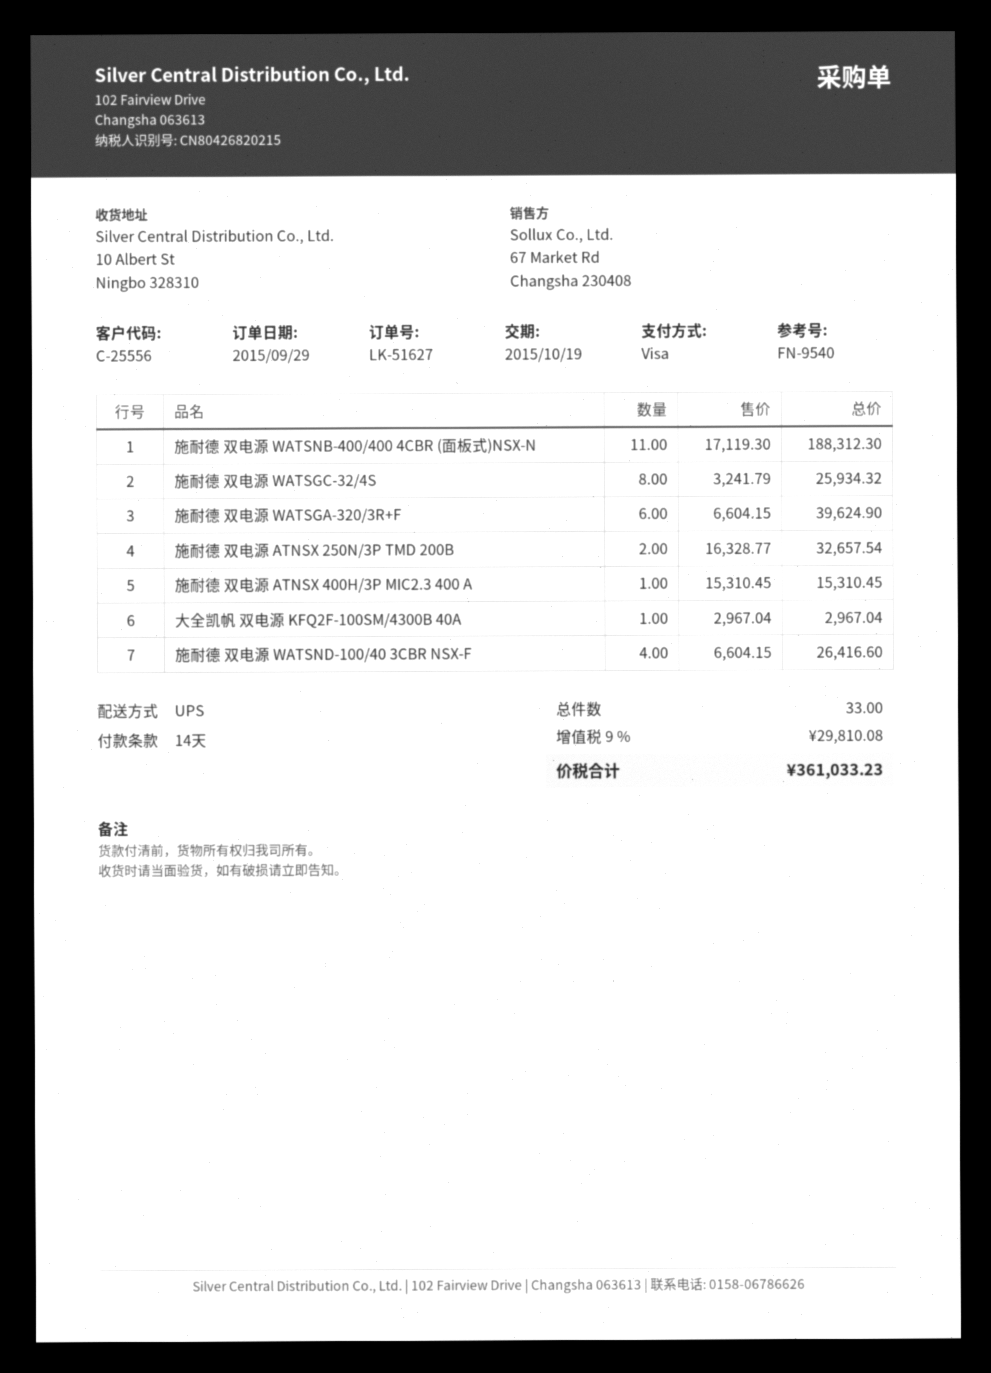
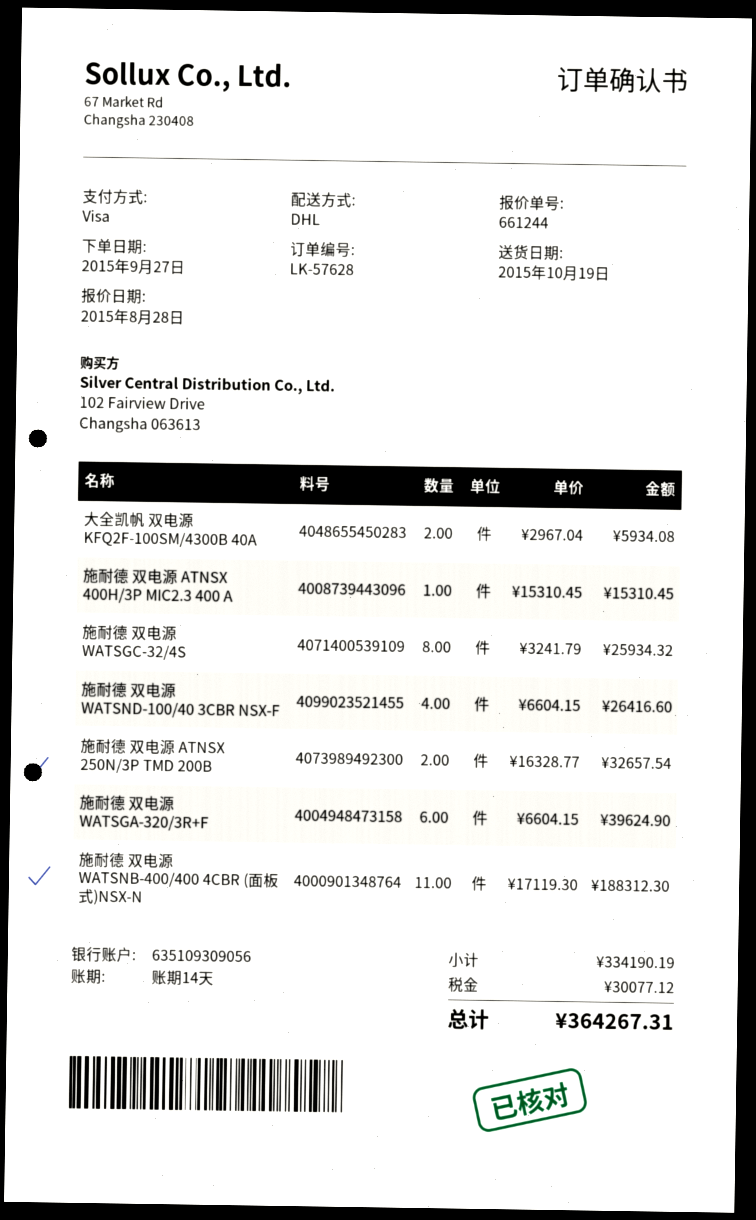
order number: LK-51627 -> LK-57628
order date: 2015-09-29 -> 2015-09-27
shipping method: UPS -> DHL
大全凯帆 双电源 KFQ2F-100SM/4300B 40A: 1 x 2967.04 = 2967.04 -> 2 x 2967.04 = 5934.08
tax: 29810.08 -> 30077.12
total: 361033.23 -> 364267.31

